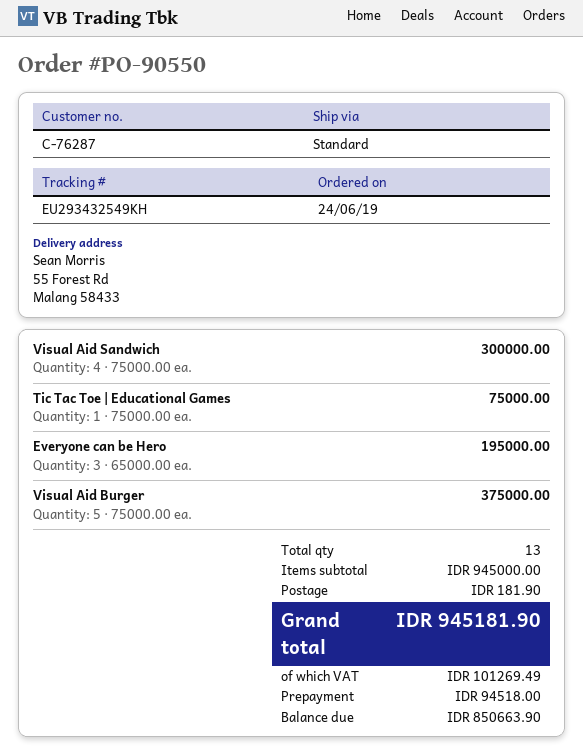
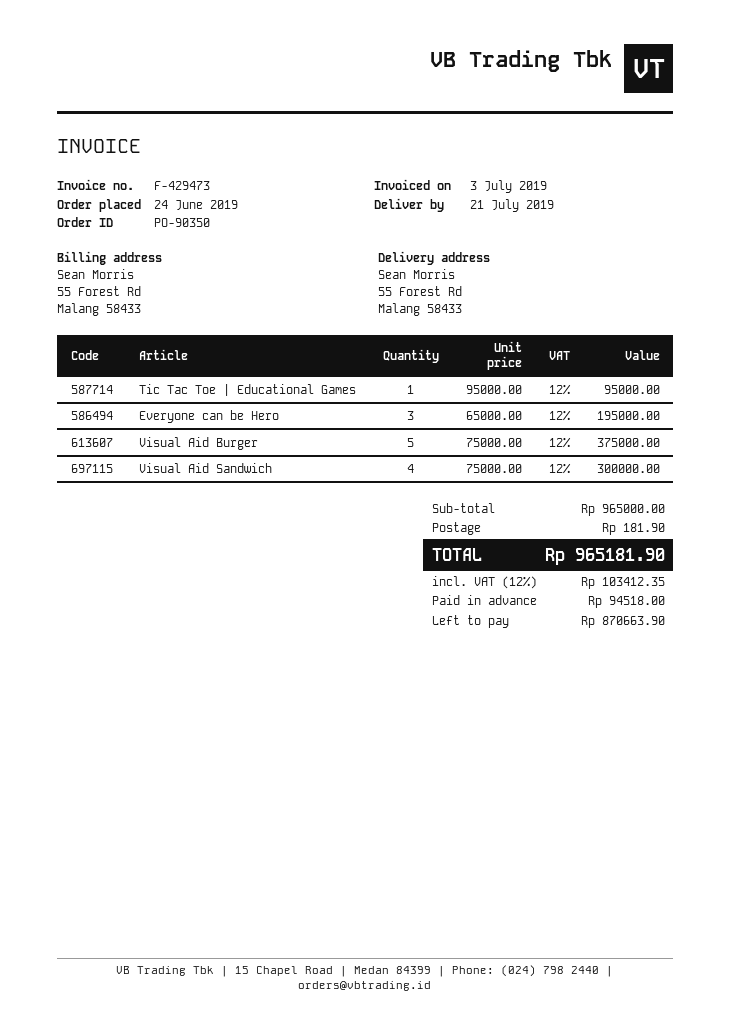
order number: PO-90550 -> PO-90350
Tic Tac Toe | Educational Games: 1 x 75000.00 = 75000.00 -> 1 x 95000.00 = 95000.00
subtotal: 945000.00 -> 965000.00
tax: 101269.49 -> 103412.35
total: 945181.90 -> 965181.90
balance: 850663.90 -> 870663.90

